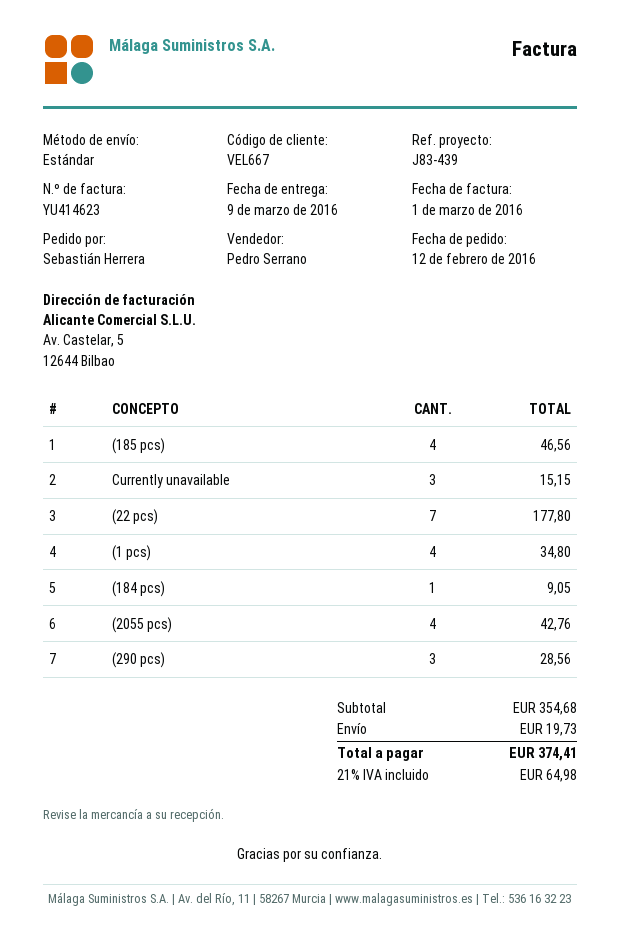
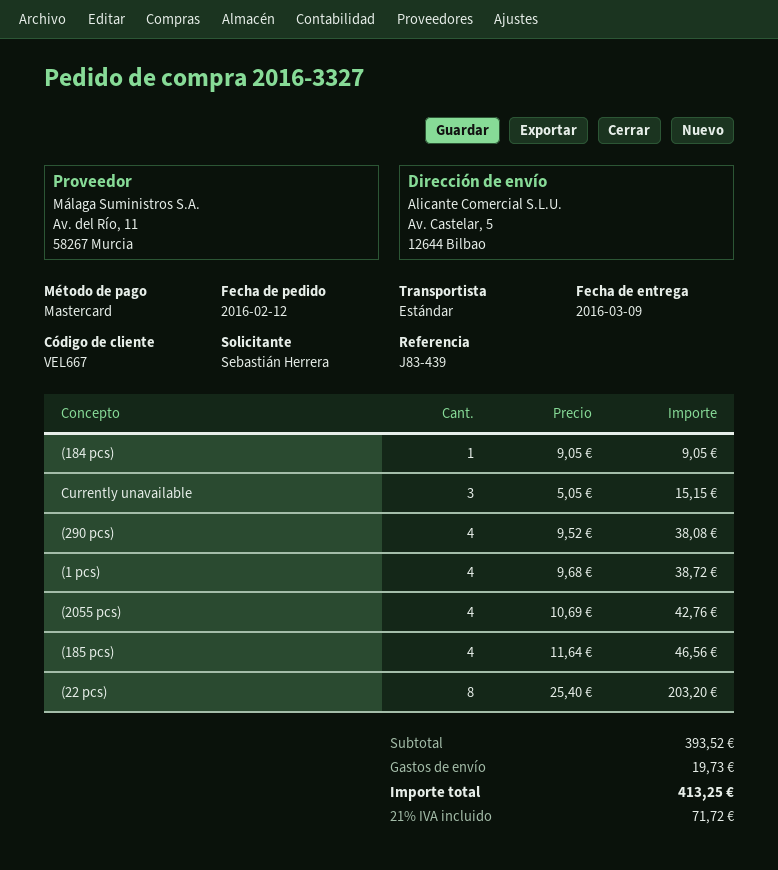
(22 pcs): 7 for 177.80 -> 8 for 203.20
(1 pcs): 4 for 34.80 -> 4 for 38.72
(290 pcs): 3 for 28.56 -> 4 for 38.08
subtotal: 354.68 -> 393.52
tax: 21% = 64.98 -> 21% = 71.72
total: 374.41 -> 413.25

